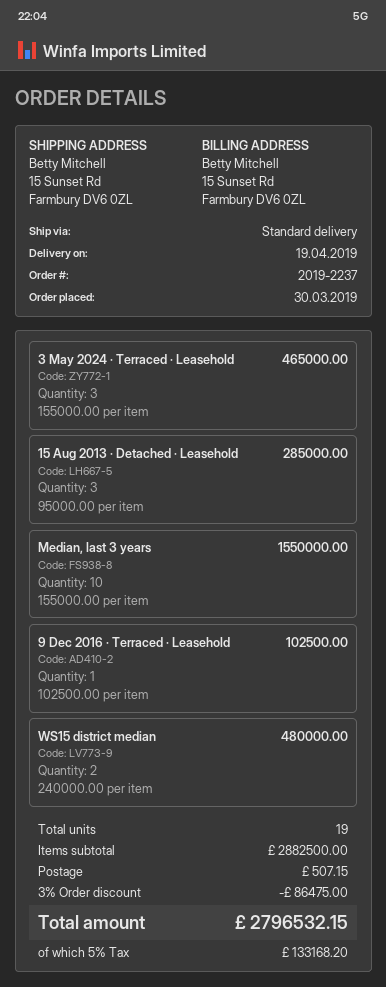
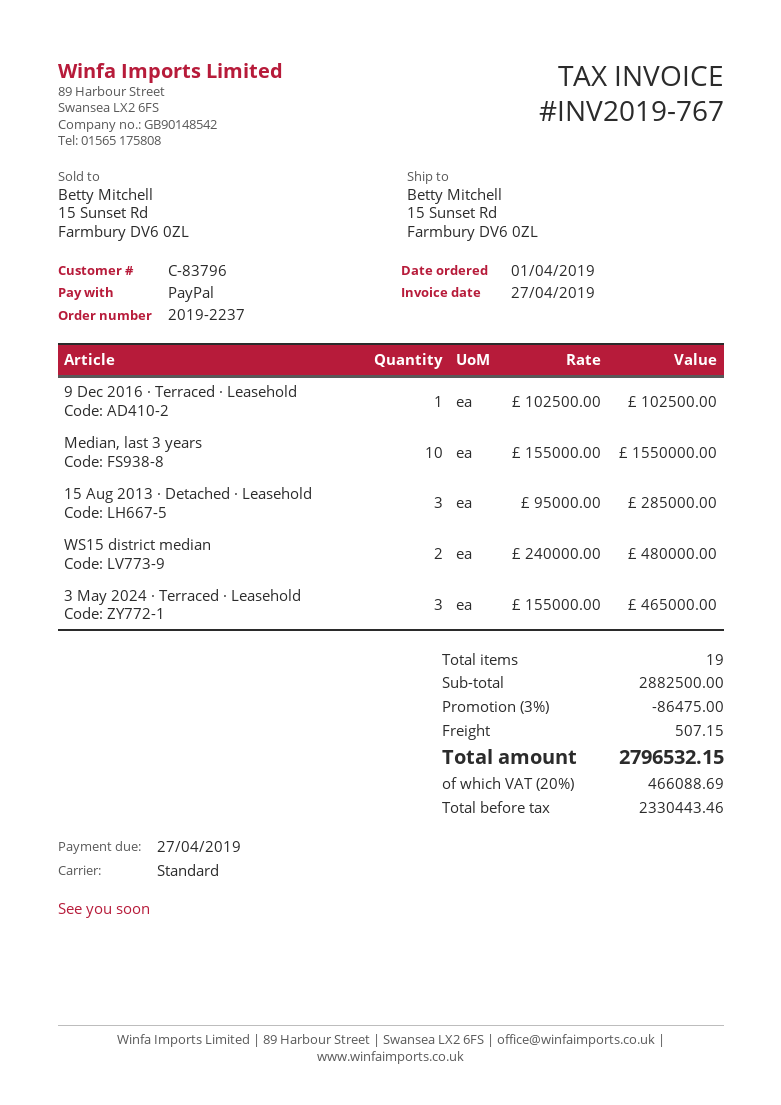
order date: 2019-03-30 -> 2019-04-01
tax: 5% = 133168.20 -> 20% = 466088.69

